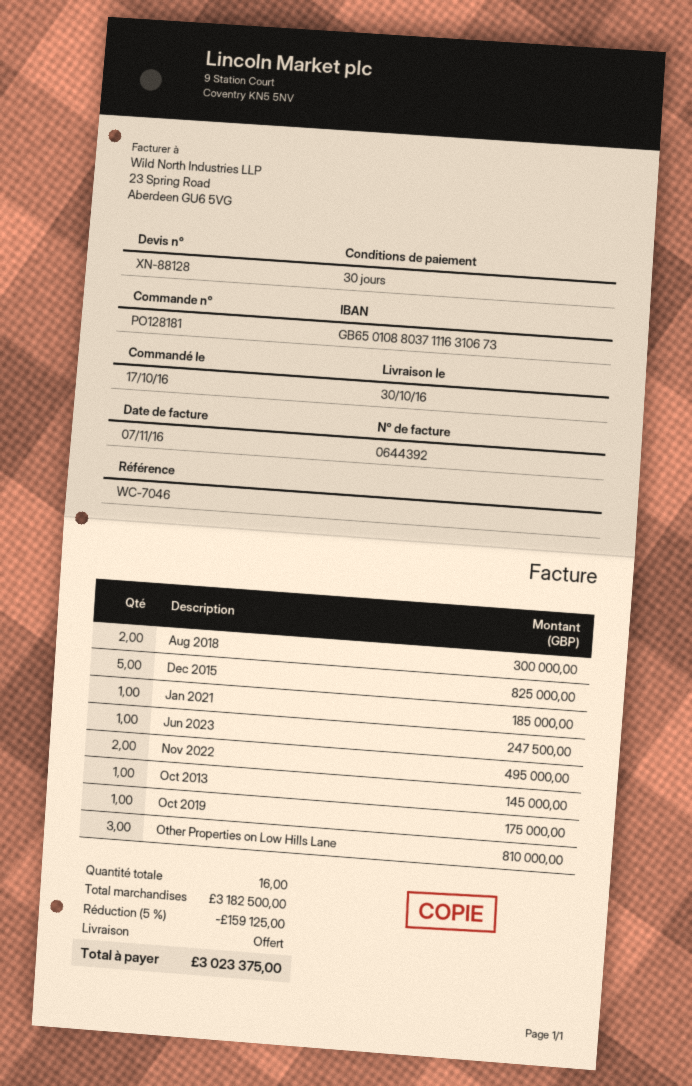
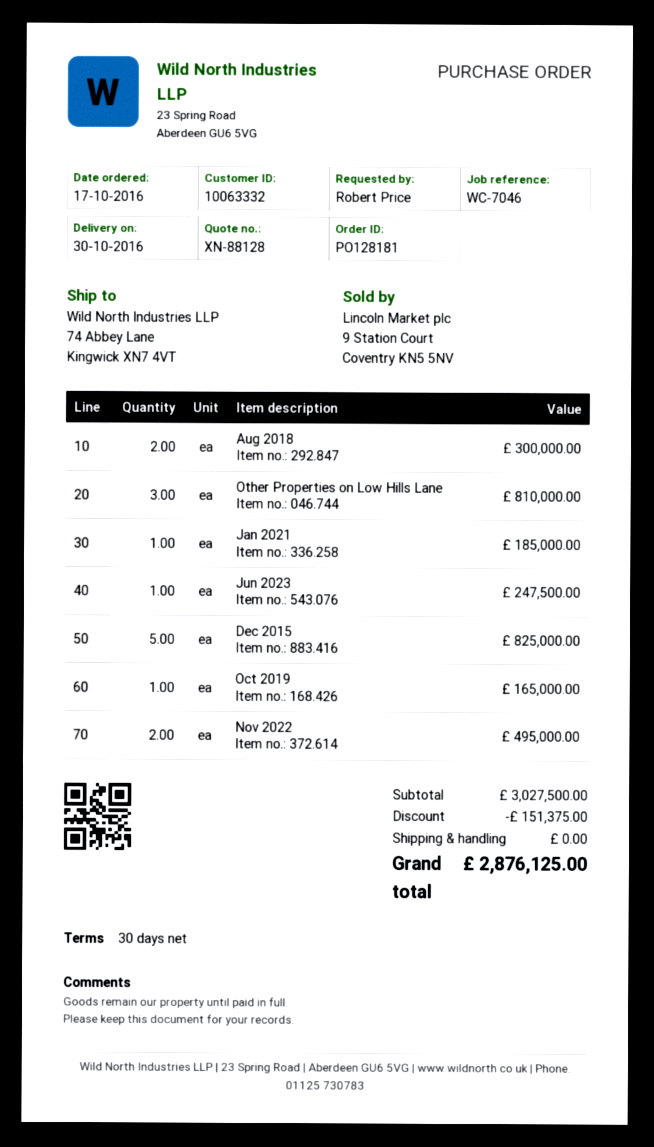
Oct 2013: 1 for 145000.00 -> none
Oct 2019: 1 for 175000.00 -> 1 for 165000.00
subtotal: 3182500.00 -> 3027500.00
discount: 159125.00 -> 151375.00
total: 3023375.00 -> 2876125.00

